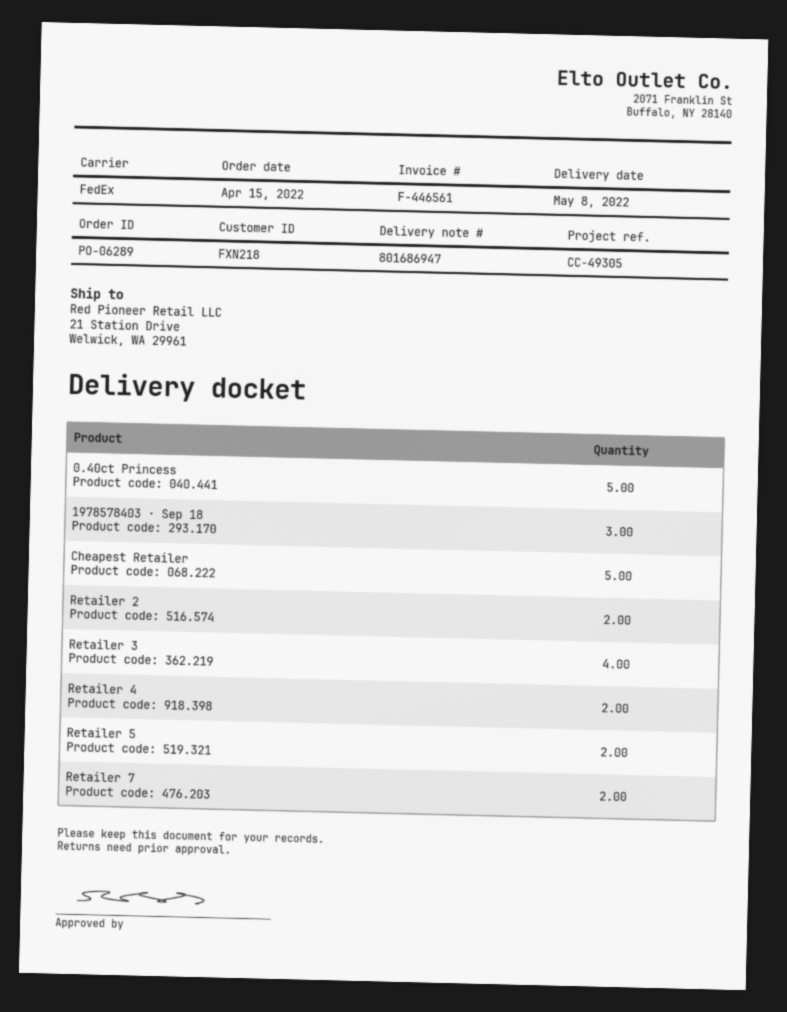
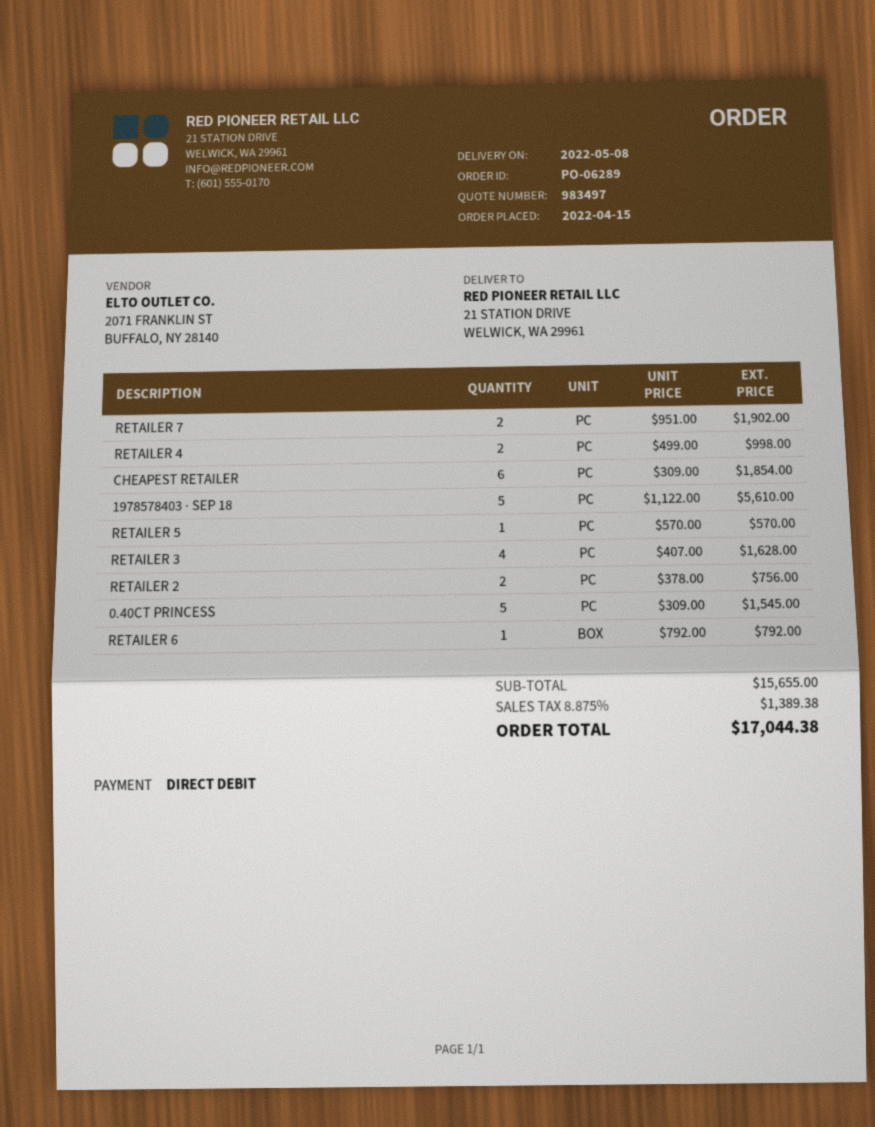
1978578403 · Sep 18: 3 -> 5
Cheapest Retailer: 5 -> 6
Retailer 5: 2 -> 1
RETAILER 6: none -> 1

